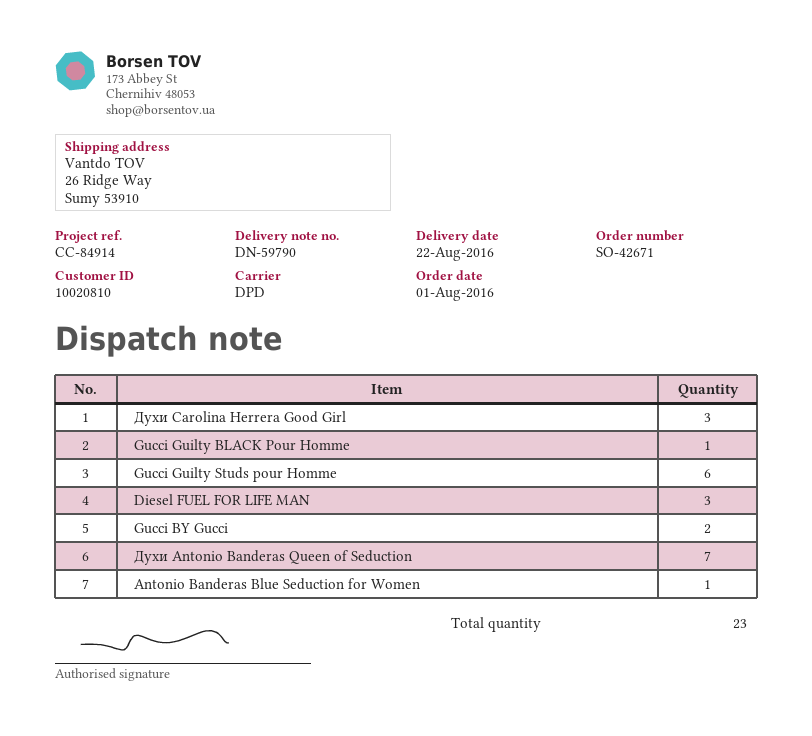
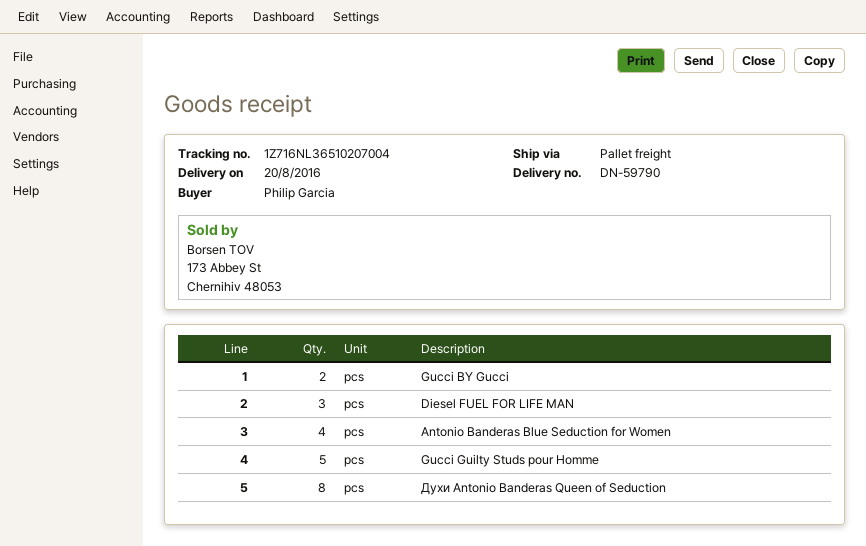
delivery date: 2016-08-22 -> 2016-08-20
shipping method: DPD -> pallet freight
Духи Carolina Herrera Good Girl: 3 -> none
Gucci Guilty BLACK Pour Homme: 1 -> none
Gucci Guilty Studs pour Homme: 6 -> 5
Духи Antonio Banderas Queen of Seduction: 7 -> 8
Antonio Banderas Blue Seduction for Women: 1 -> 4

